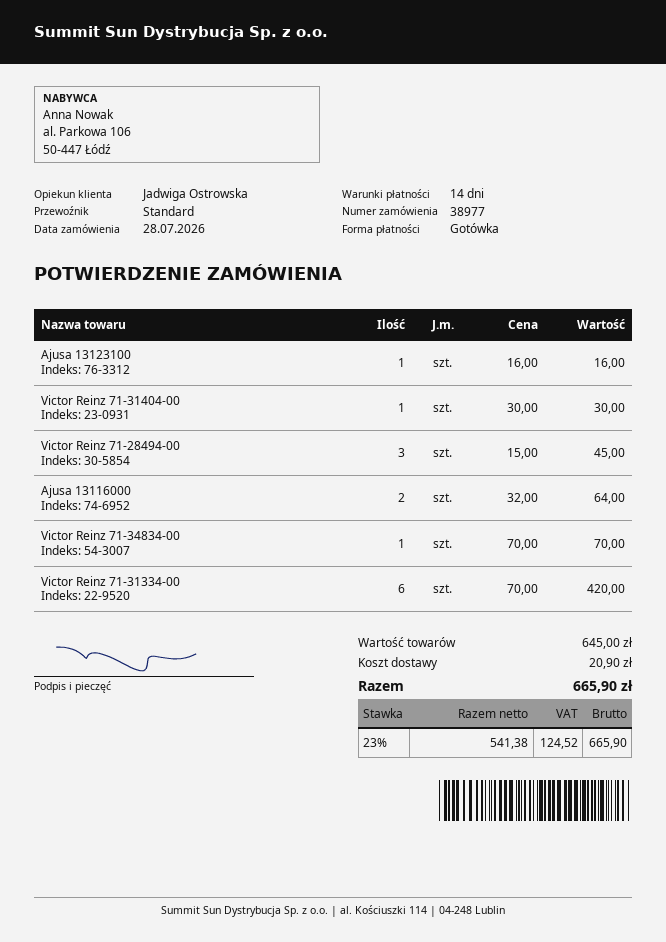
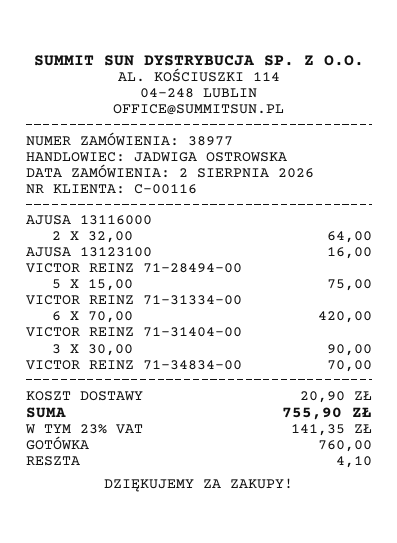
order date: 2026-07-28 -> 2026-08-02
Victor Reinz 71-31404-00: 1 x 30.00 = 30.00 -> 3 x 30.00 = 90.00
Victor Reinz 71-28494-00: 3 x 15.00 = 45.00 -> 5 x 15.00 = 75.00
tax: 23% = 124.52 -> 23% = 141.35
total: 665.90 -> 755.90

